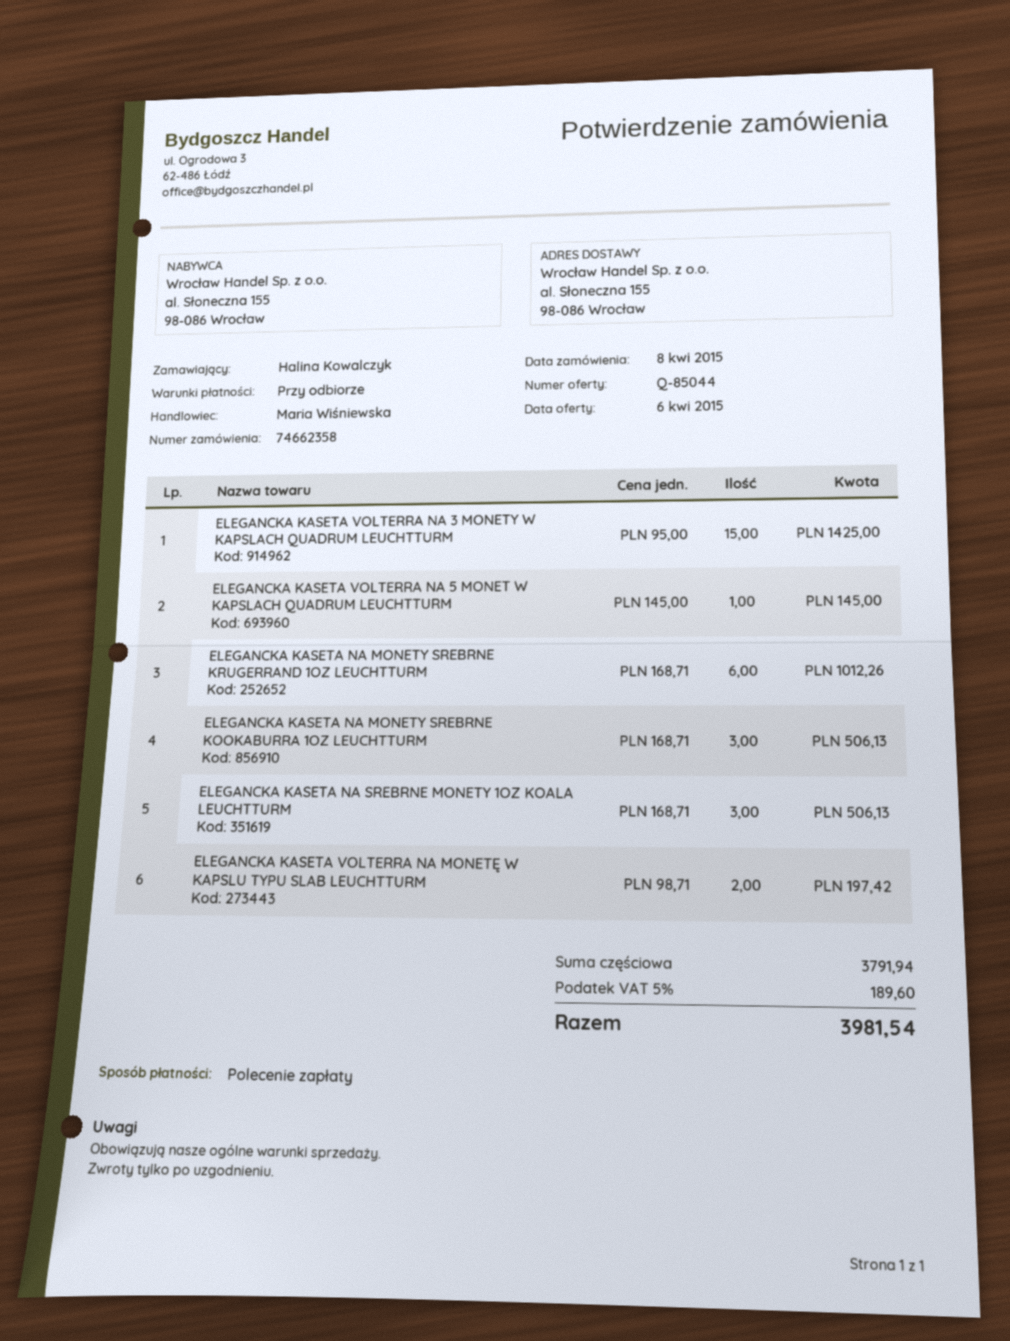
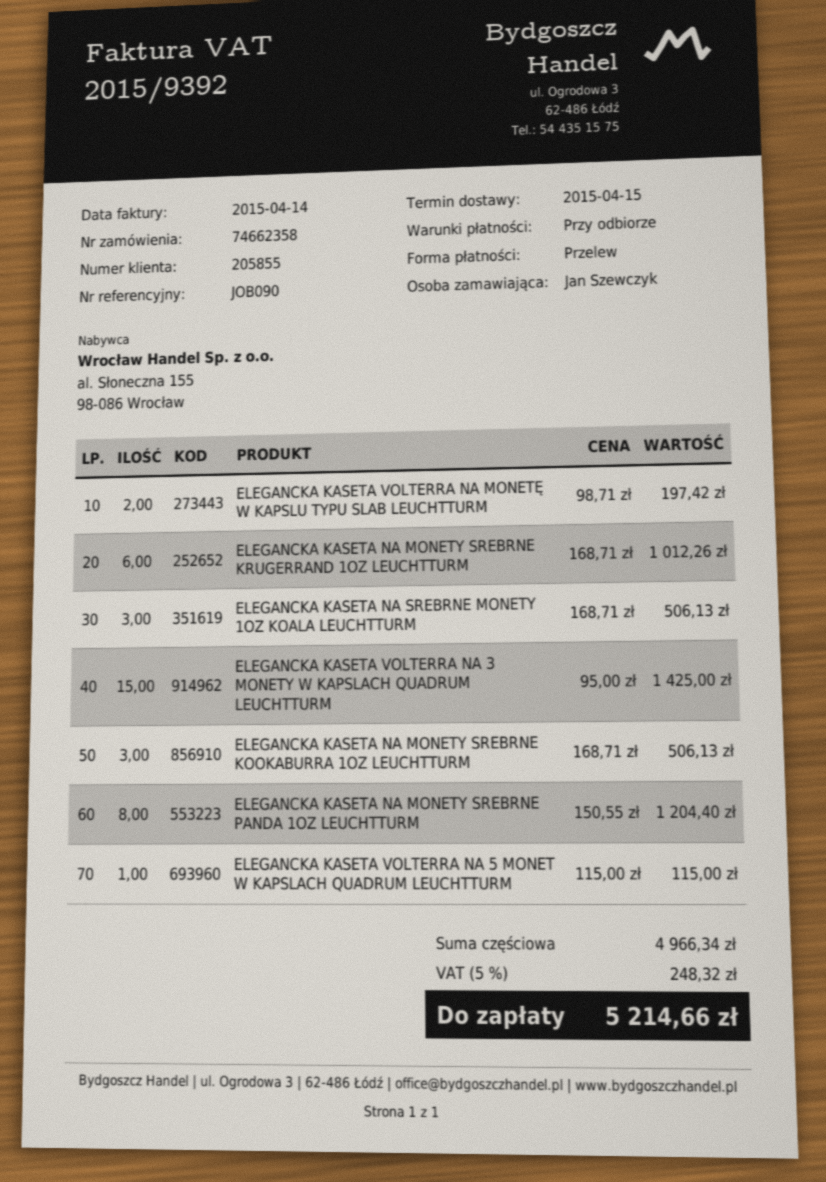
ordered by: Halina Kowalczyk -> Jan Szewczyk
payment method: direct debit -> bank transfer
ELEGANCKA KASETA VOLTERRA NA 5 MONET W KAPSLACH QUADRUM LEUCHTTURM: 1 x 145.00 = 145.00 -> 1 x 115.00 = 115.00
ELEGANCKA KASETA NA MONETY SREBRNE PANDA 1OZ LEUCHTTURM: none -> 8 x 150.55 = 1204.40
subtotal: 3791.94 -> 4966.34
tax: 5% = 189.60 -> 5% = 248.32
total: 3981.54 -> 5214.66

